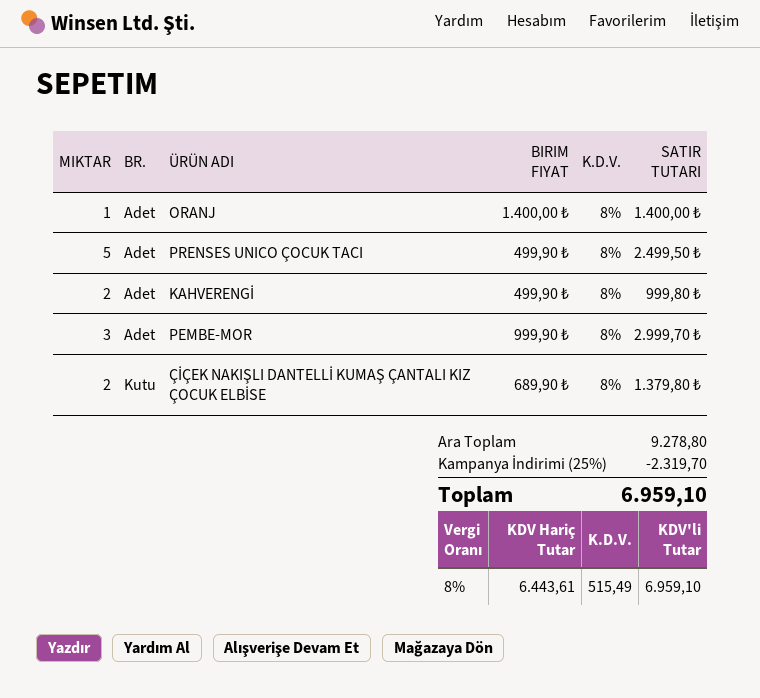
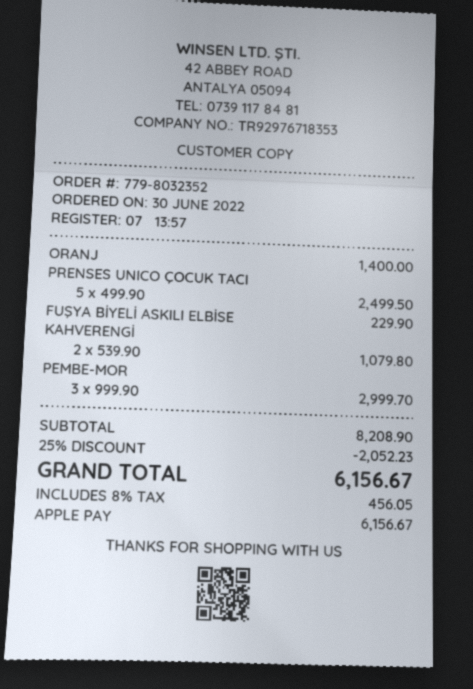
KAHVERENGİ: 2 x 499.90 = 999.80 -> 2 x 539.90 = 1079.80
ÇİÇEK NAKIŞLI DANTELLİ KUMAŞ ÇANTALI KIZ ÇOCUK ELBİSE: 2 x 689.90 = 1379.80 -> none
FUŞYA BİYELİ ASKILI ELBİSE: none -> 1 x 229.90 = 229.90
subtotal: 9278.80 -> 8208.90
discount: 25% = 2319.70 -> 25% = 2052.23
tax: 8% = 515.49 -> 8% = 456.05
total: 6959.10 -> 6156.67

